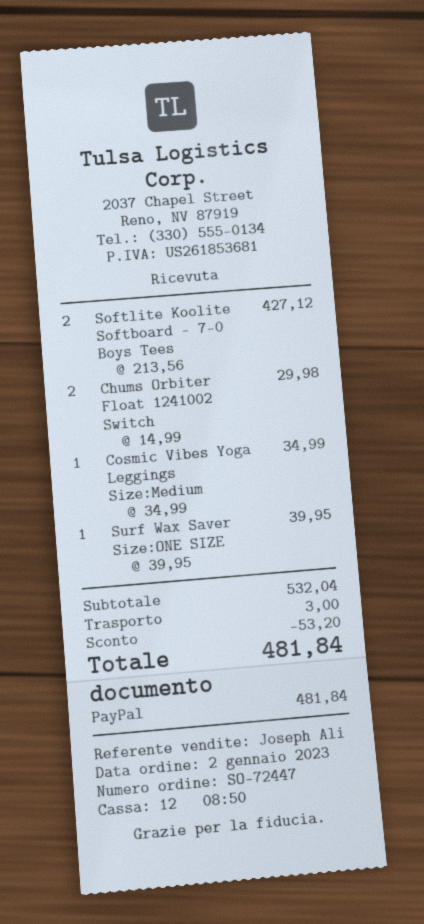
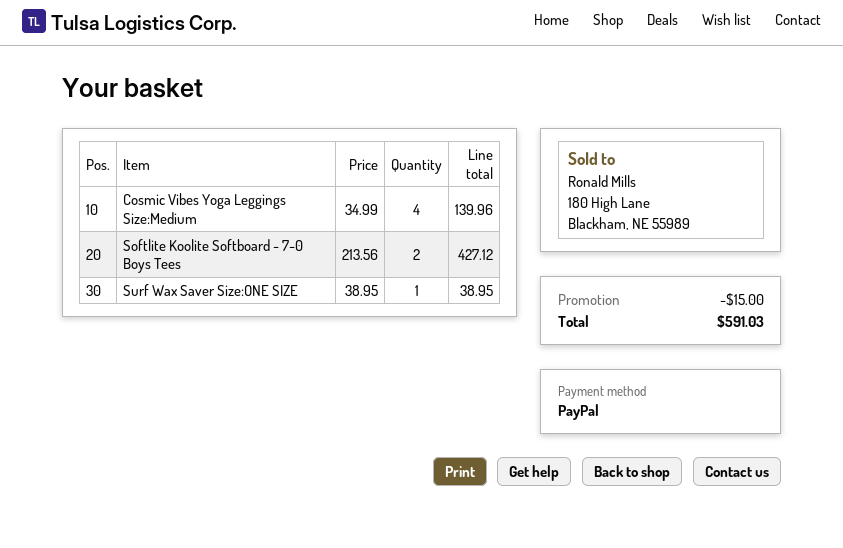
Chums Orbiter Float 1241002 Switch: 2 x 14.99 = 29.98 -> none
Cosmic Vibes Yoga Leggings Size:Medium: 1 x 34.99 = 34.99 -> 4 x 34.99 = 139.96
Surf Wax Saver Size:ONE SIZE: 1 x 39.95 = 39.95 -> 1 x 38.95 = 38.95
discount: 53.20 -> 15.00
shipping: 3.00 -> none
total: 481.84 -> 591.03

